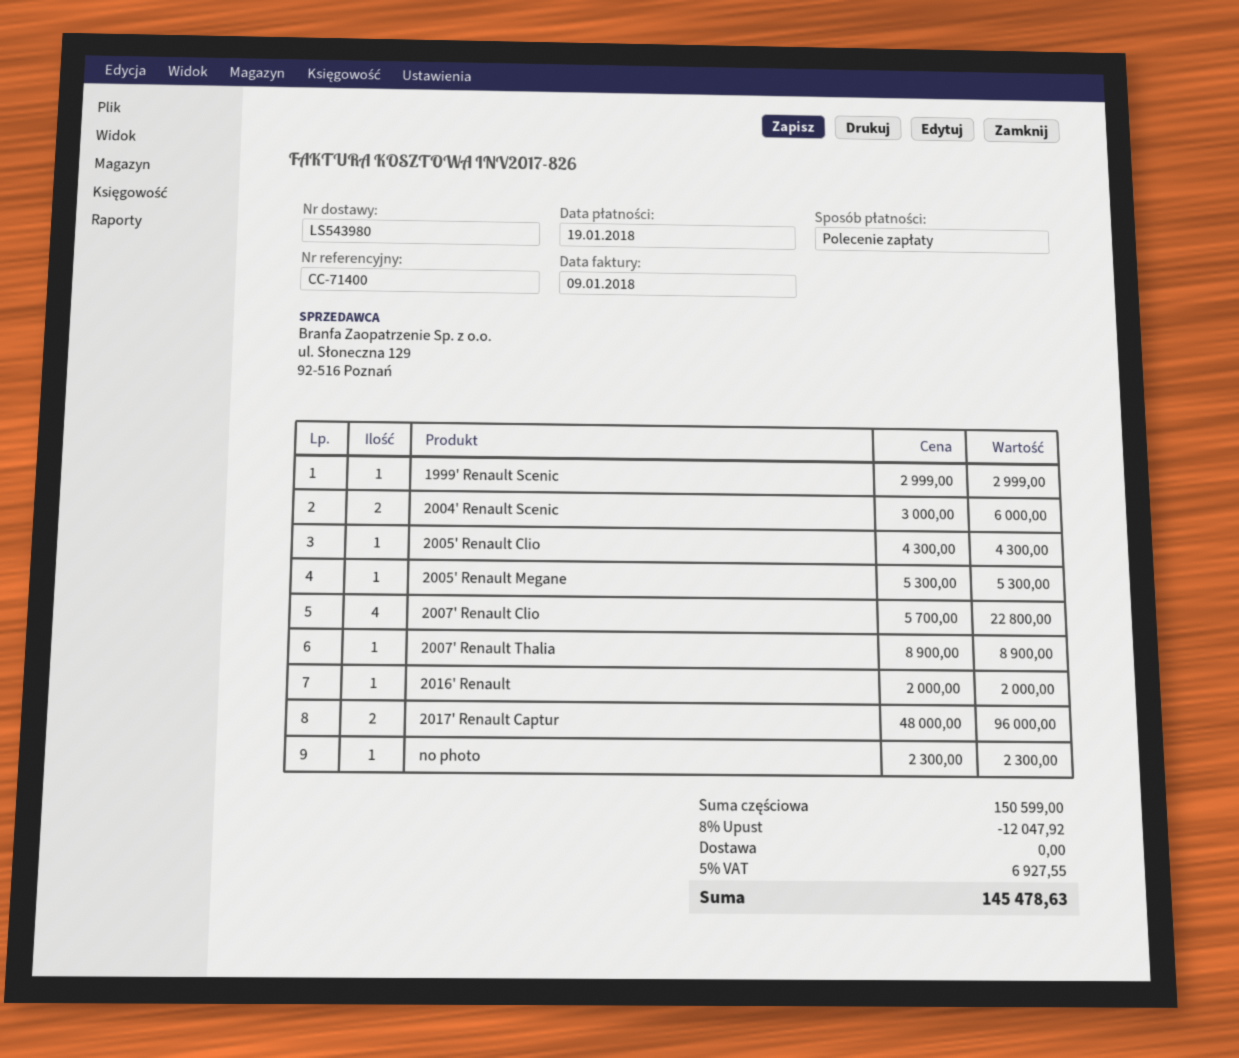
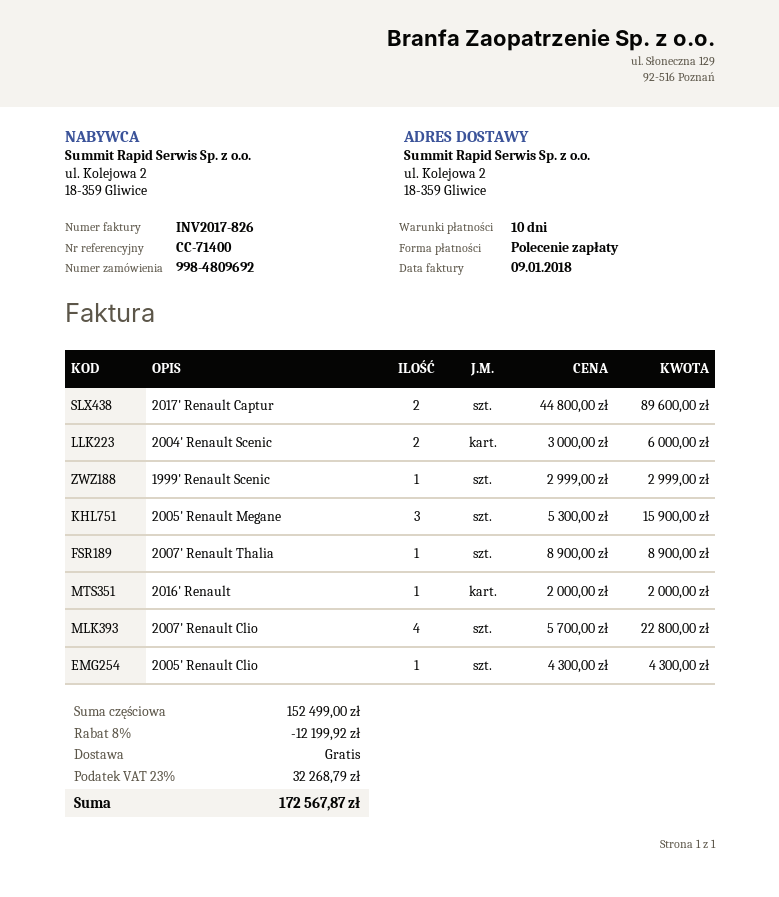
2005' Renault Megane: 1 x 5300.00 = 5300.00 -> 3 x 5300.00 = 15900.00
2017' Renault Captur: 2 x 48000.00 = 96000.00 -> 2 x 44800.00 = 89600.00
no photo: 1 x 2300.00 = 2300.00 -> none
subtotal: 150599.00 -> 152499.00
discount: 8% = 12047.92 -> 8% = 12199.92
tax: 5% = 6927.55 -> 23% = 32268.79
total: 145478.63 -> 172567.87

